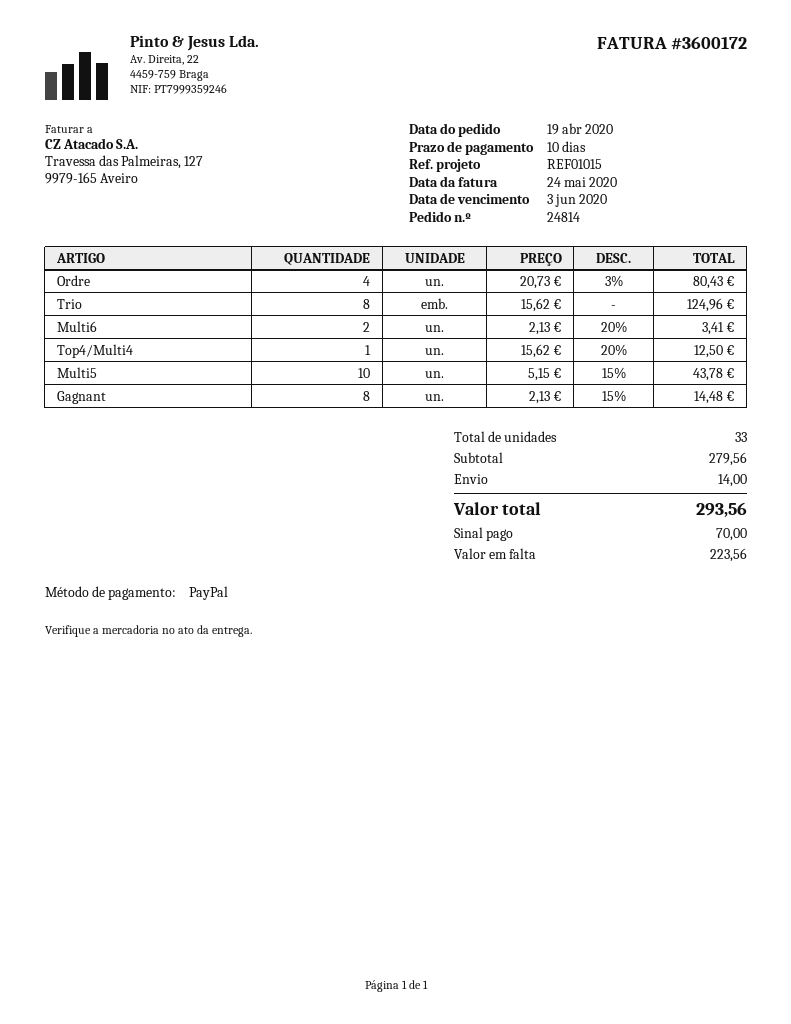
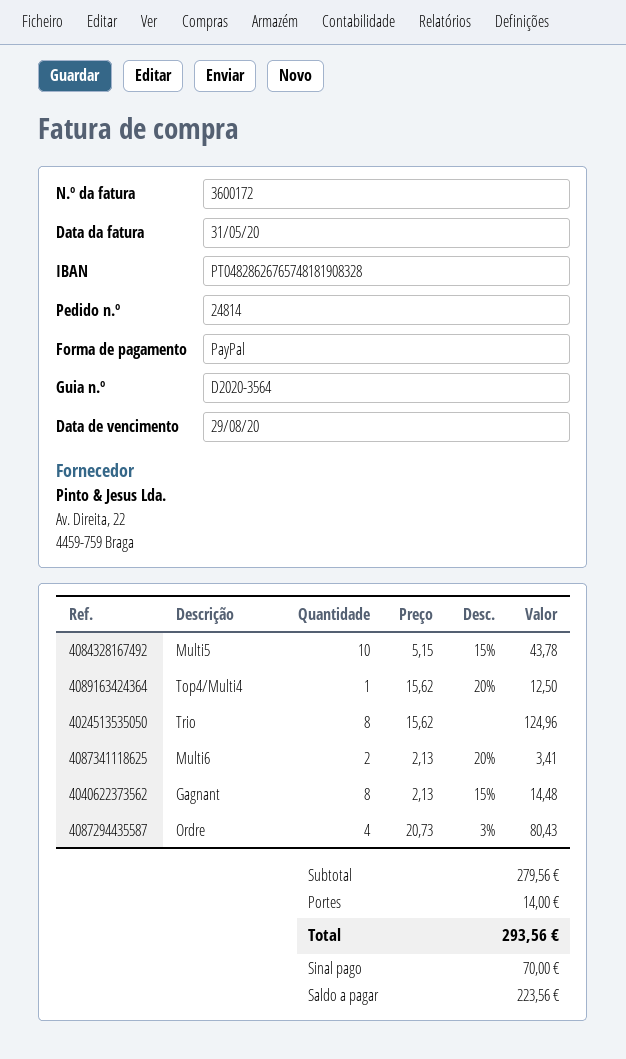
invoice date: 2020-05-24 -> 2020-05-31
due date: 2020-06-03 -> 2020-08-29

